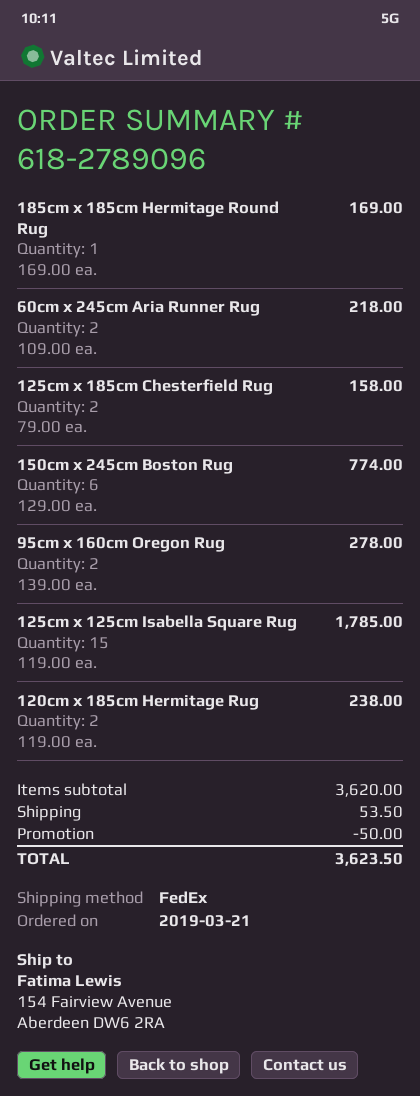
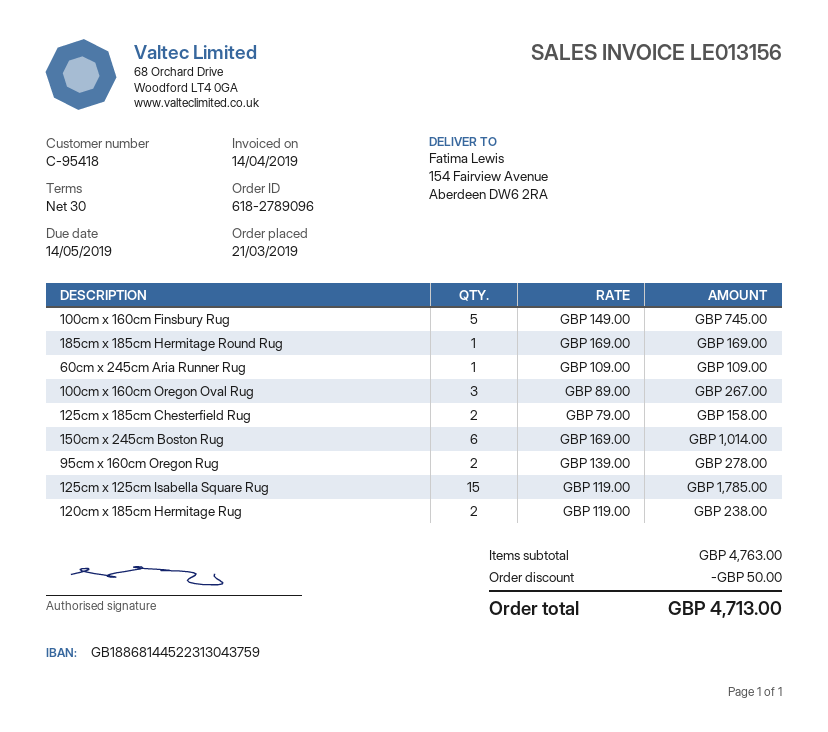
60cm x 245cm Aria Runner Rug: 2 x 109.00 = 218.00 -> 1 x 109.00 = 109.00
150cm x 245cm Boston Rug: 6 x 129.00 = 774.00 -> 6 x 169.00 = 1014.00
100cm x 160cm Finsbury Rug: none -> 5 x 149.00 = 745.00
100cm x 160cm Oregon Oval Rug: none -> 3 x 89.00 = 267.00
subtotal: 3620.00 -> 4763.00
shipping: 53.50 -> none
total: 3623.50 -> 4713.00

